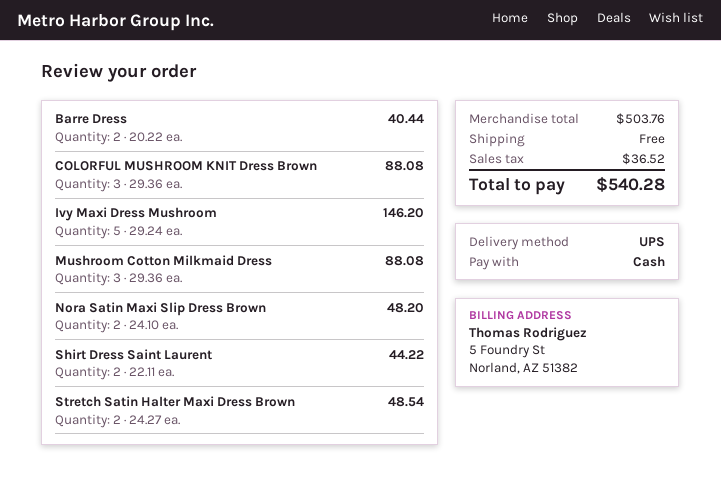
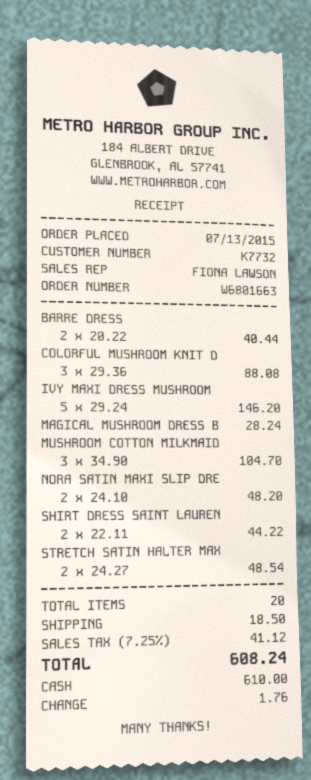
Mushroom Cotton Milkmaid Dress: 3 x 29.36 = 88.08 -> 3 x 34.90 = 104.70
MAGICAL MUSHROOM DRESS B: none -> 1 x 28.24 = 28.24
shipping: 0.00 -> 18.50
tax: 36.52 -> 41.12
total: 540.28 -> 608.24

